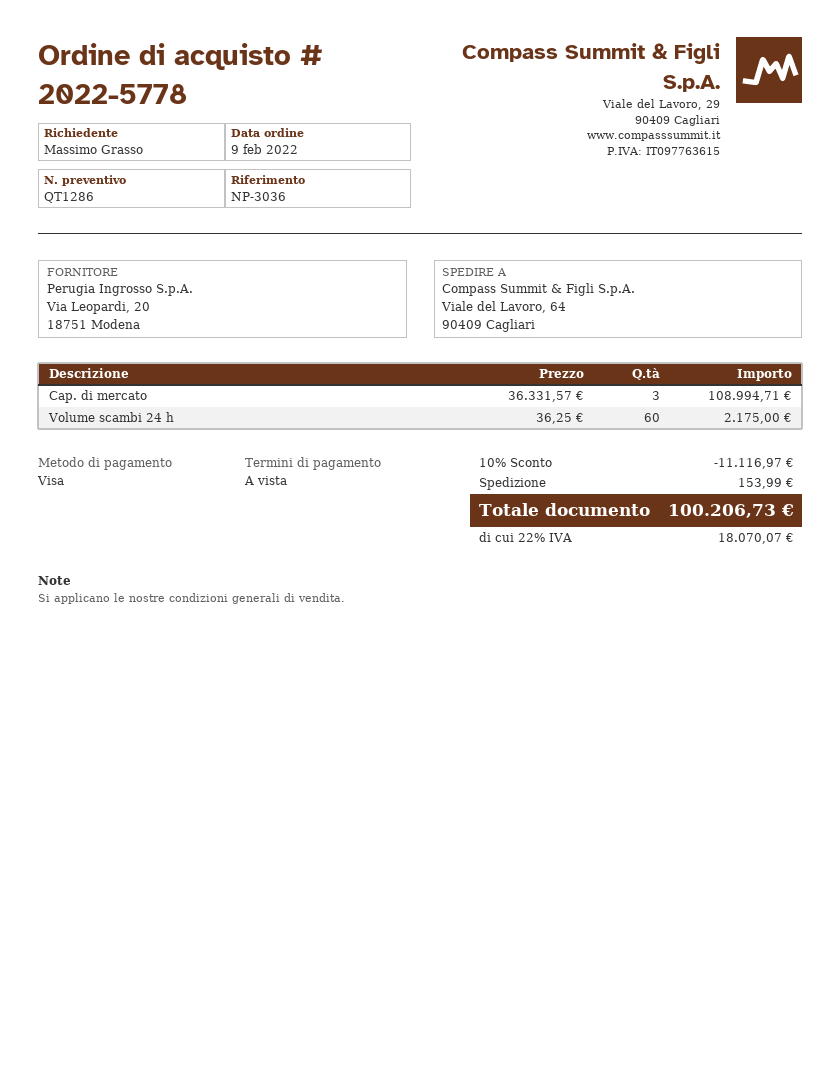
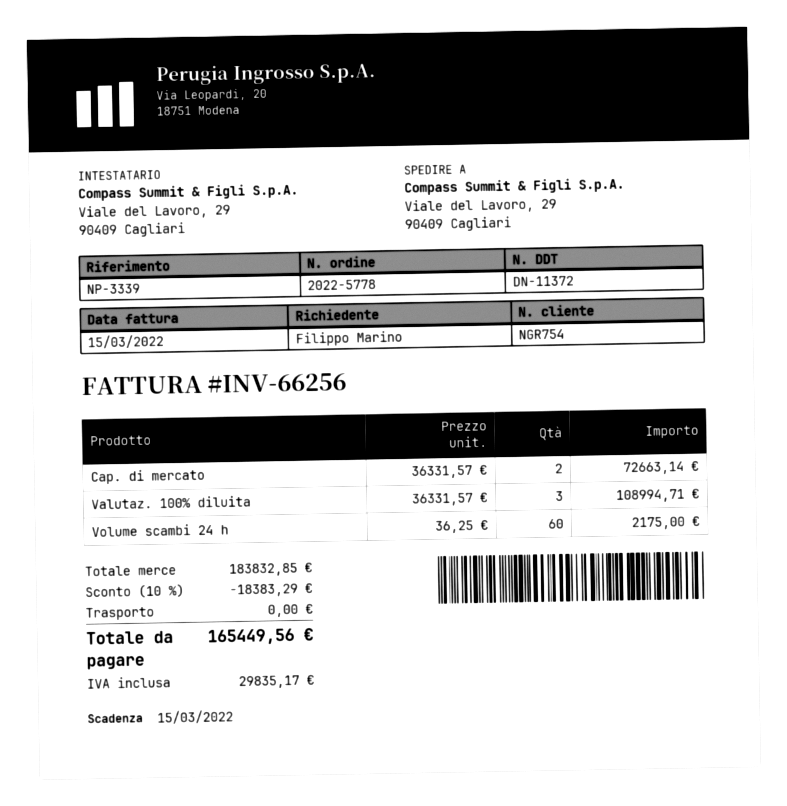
reference: NP-3036 -> NP-3339
ordered by: Massimo Grasso -> Filippo Marino
ship to: Viale del Lavoro, 64, 90409 Cagliari -> Viale del Lavoro, 29, 90409 Cagliari
Cap. di mercato: 3 x 36331.57 = 108994.71 -> 2 x 36331.57 = 72663.14
Valutaz. 100% diluita: none -> 3 x 36331.57 = 108994.71
discount: 10% = 11116.97 -> 10% = 18383.29
shipping: 153.99 -> 0.00
tax: 18070.07 -> 29835.17
total: 100206.73 -> 165449.56

